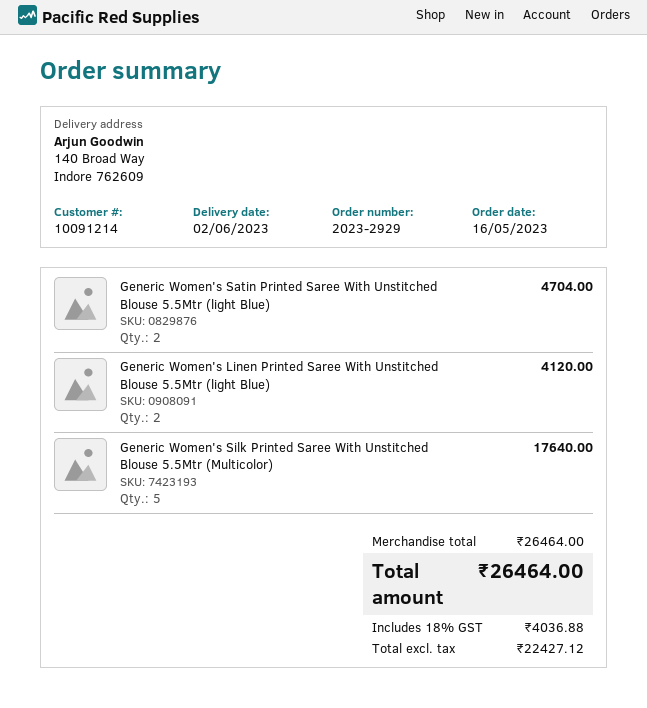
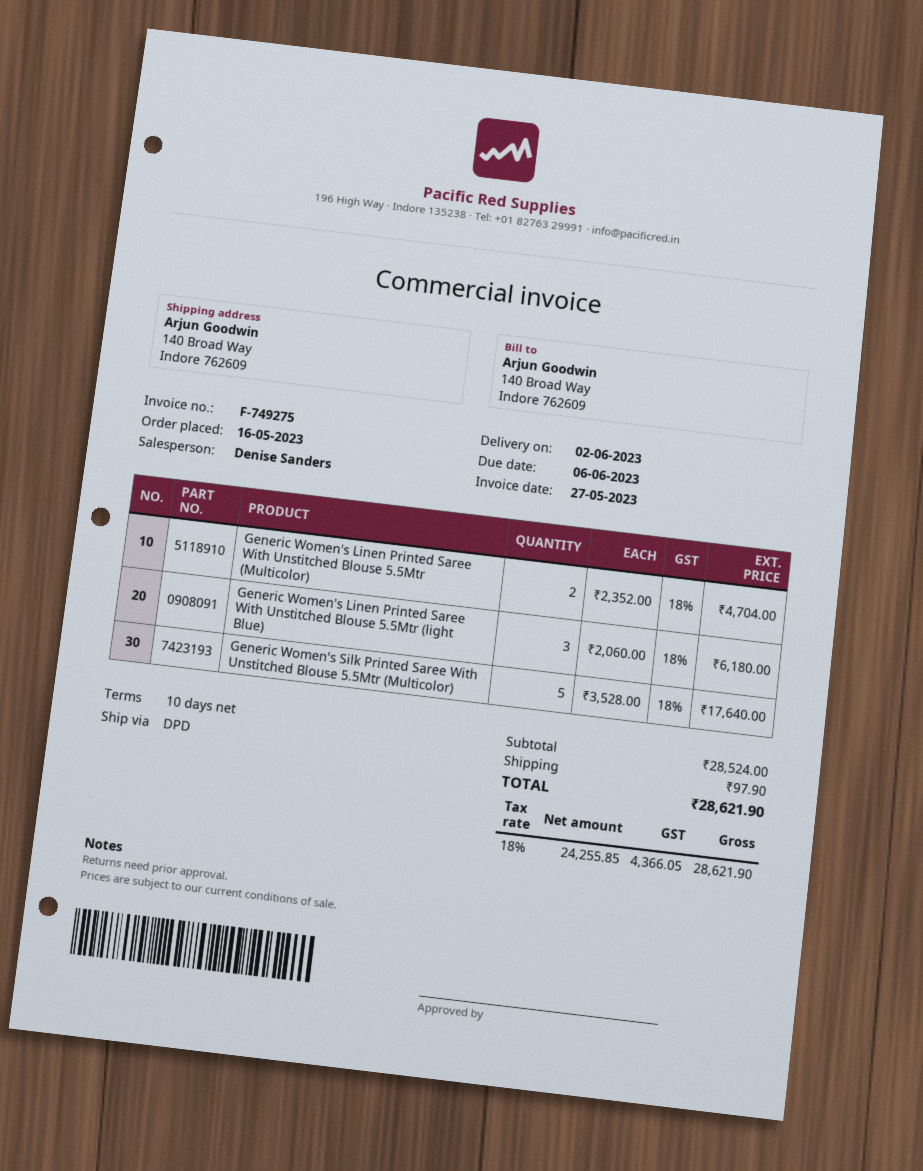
Generic Women's Satin Printed Saree With Unstitched Blouse 5.5Mtr (light Blue): 2 for 4704.00 -> none
Generic Women's Linen Printed Saree With Unstitched Blouse 5.5Mtr (light Blue): 2 for 4120.00 -> 3 for 6180.00
Generic Women's Linen Printed Saree With Unstitched Blouse 5.5Mtr (Multicolor): none -> 2 for 4704.00
subtotal: 26464.00 -> 28524.00
shipping: none -> 97.90
net: 22427.12 -> 24255.85
tax: 18% = 4036.88 -> 18% = 4366.05
total: 26464.00 -> 28621.90

